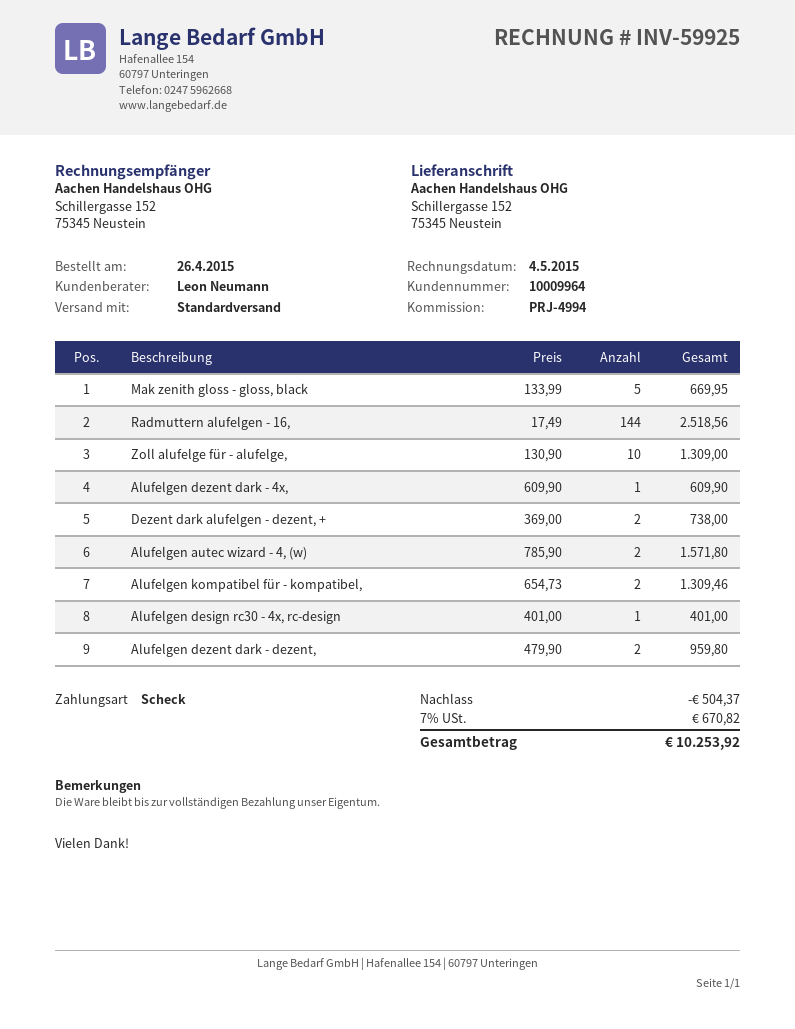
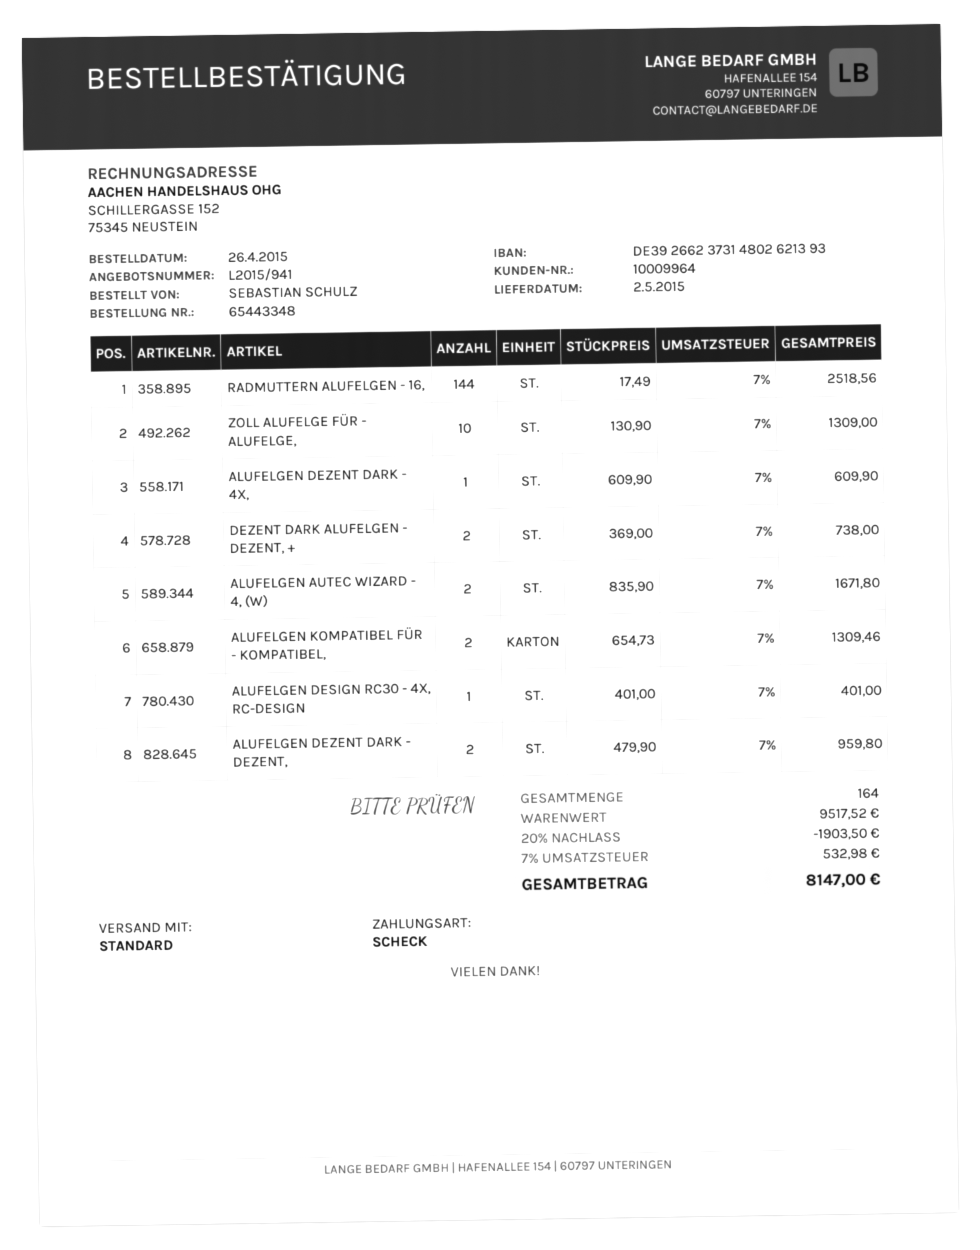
Mak zenith gloss - gloss, black: 5 x 133.99 = 669.95 -> none
Alufelgen autec wizard - 4, (w): 2 x 785.90 = 1571.80 -> 2 x 835.90 = 1671.80
discount: 504.37 -> 1903.50
tax: 7% = 670.82 -> 7% = 532.98
total: 10253.92 -> 8147.00

